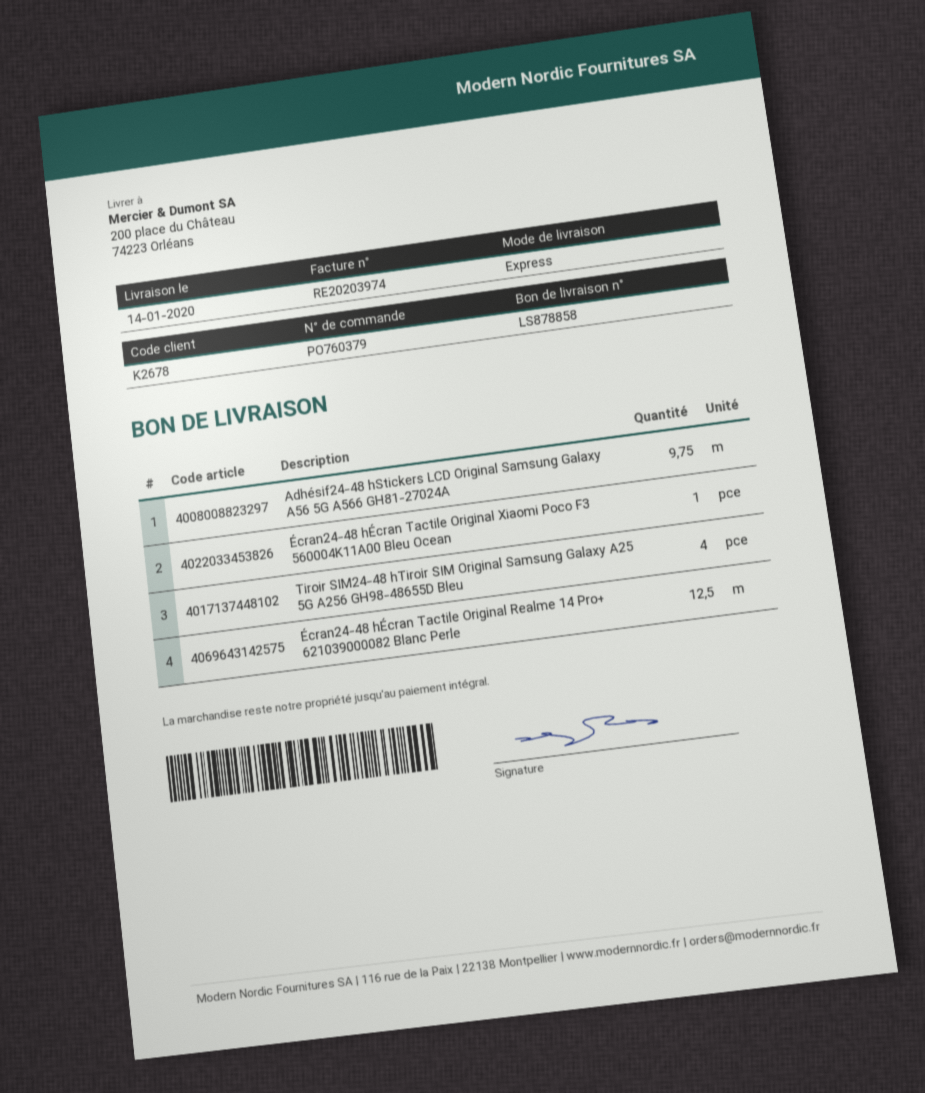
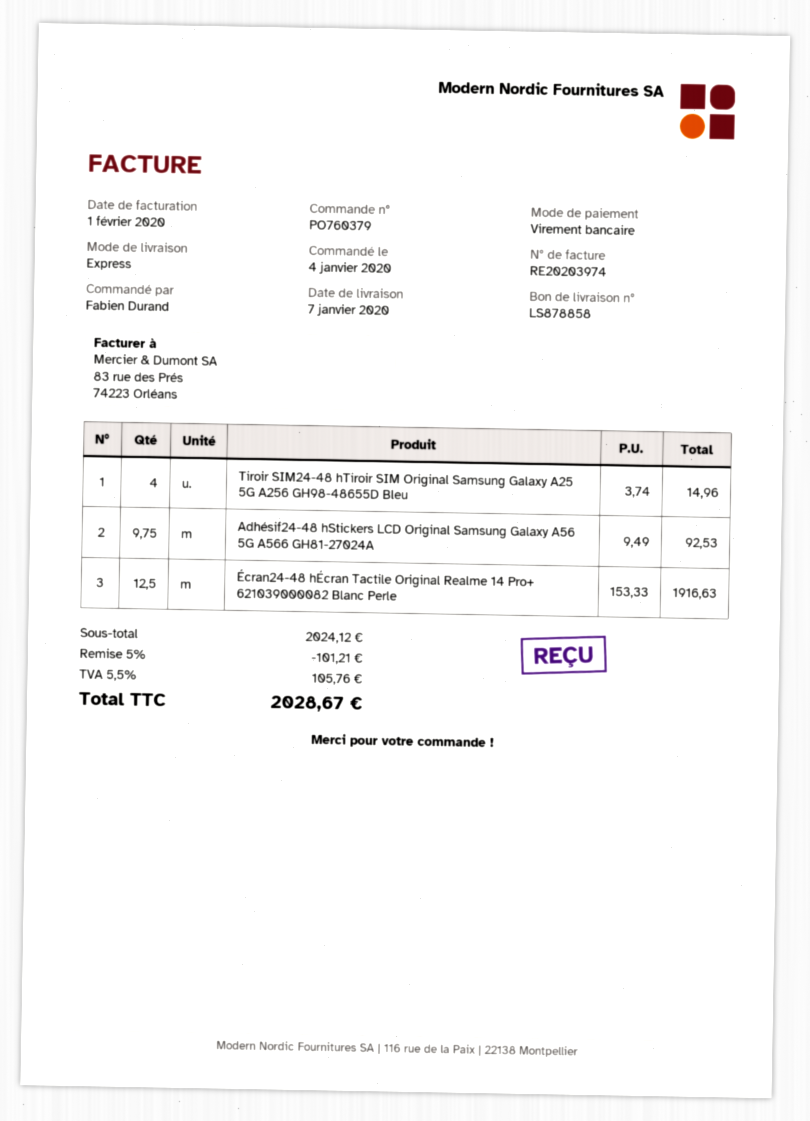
delivery date: 2020-01-14 -> 2020-01-07
Écran24-48 hÉcran Tactile Original Xiaomi Poco F3 560004K11A00 Bleu Ocean: 1 -> none

